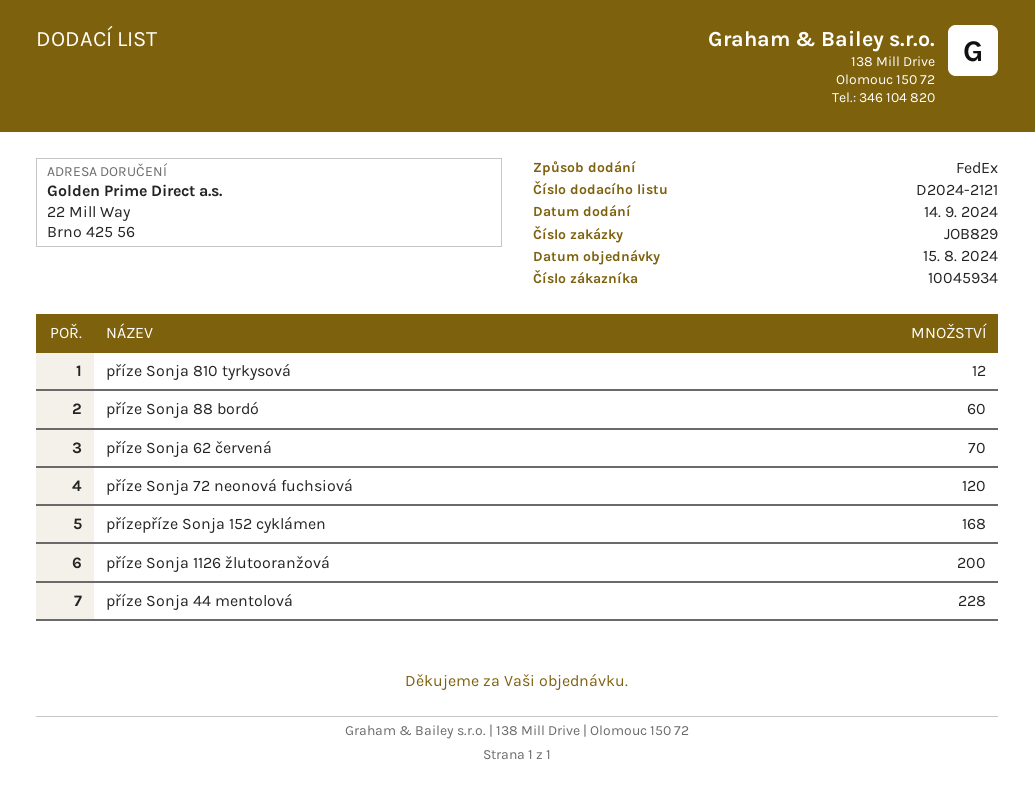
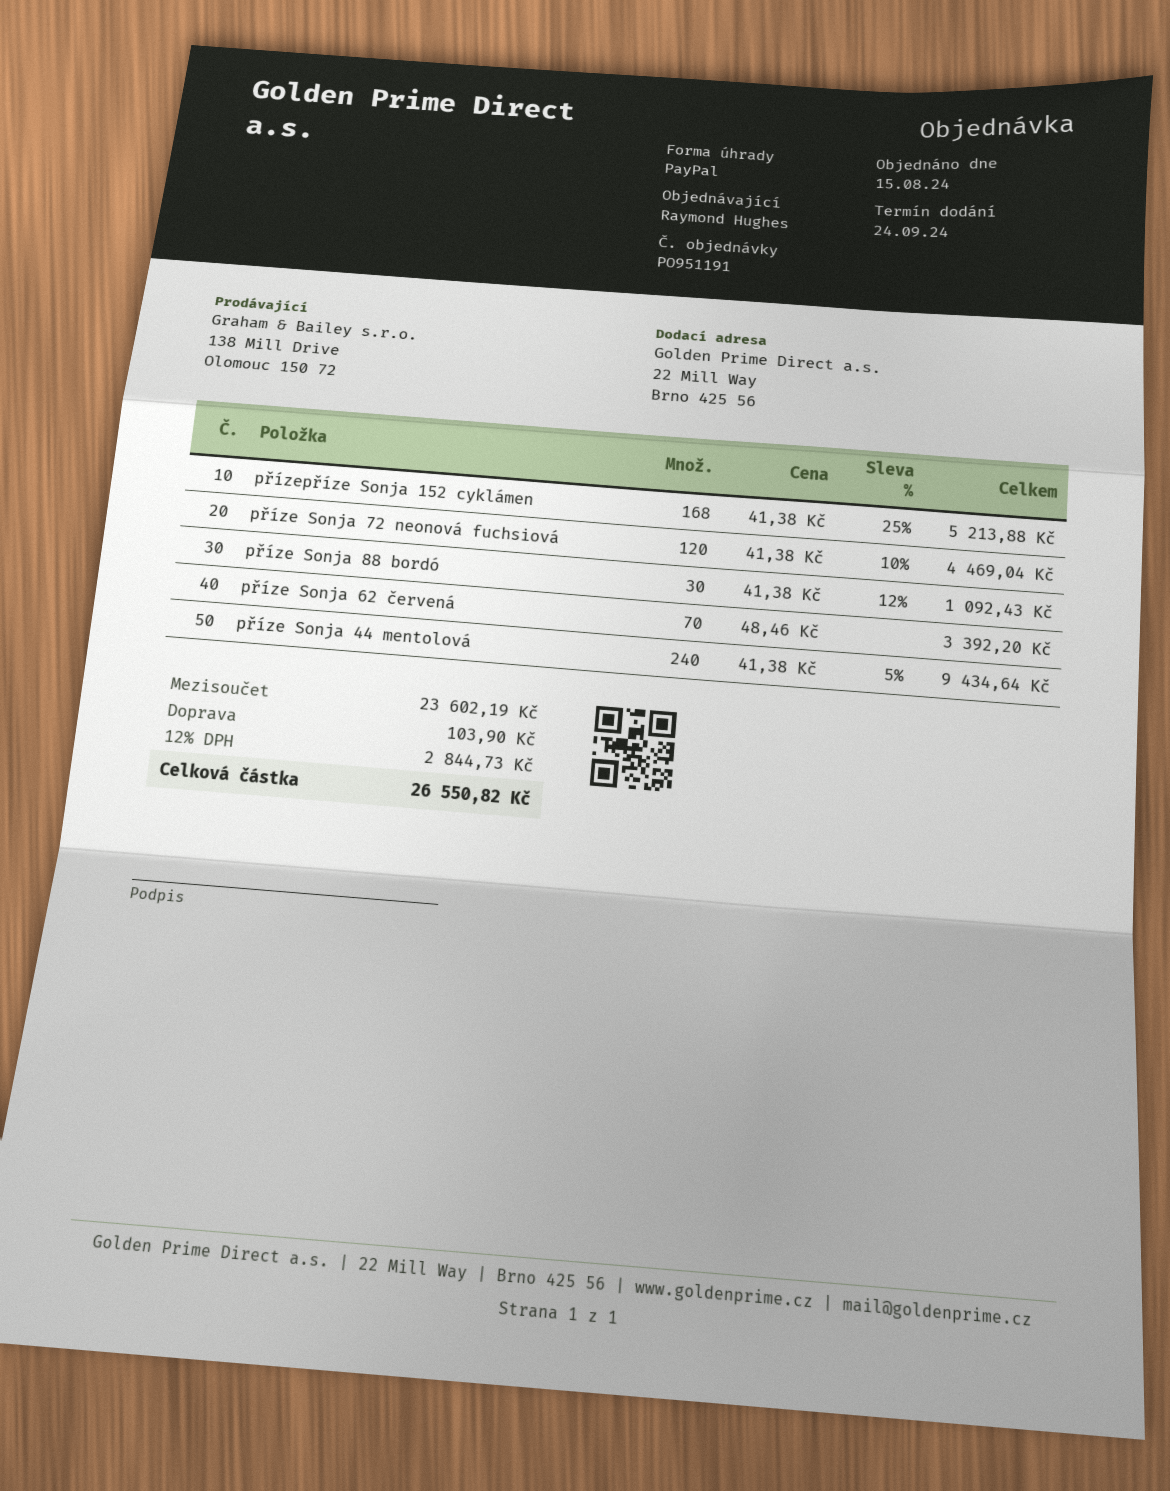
delivery date: 2024-09-14 -> 2024-09-24
příze Sonja 810 tyrkysová: 12 -> none
příze Sonja 88 bordó: 60 -> 30
příze Sonja 1126 žlutooranžová: 200 -> none
příze Sonja 44 mentolová: 228 -> 240

